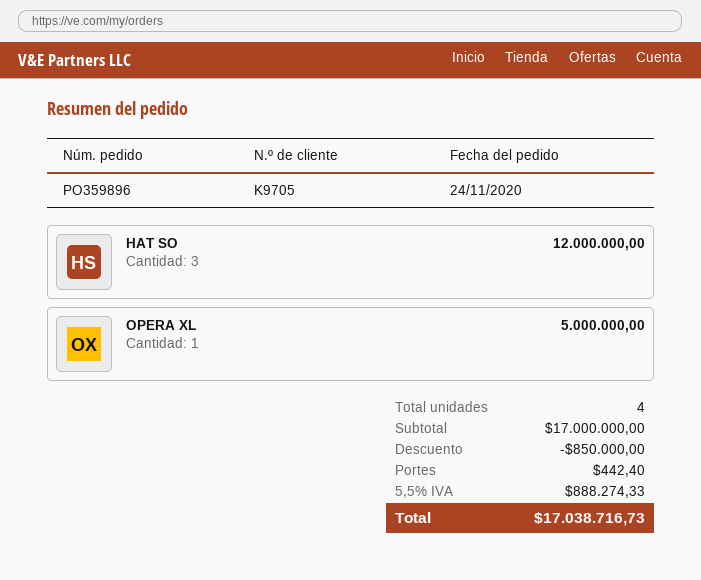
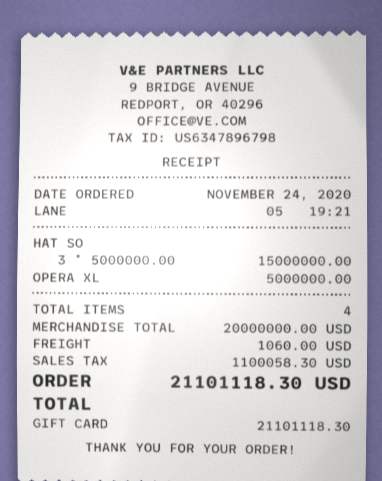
HAT SO: 3 for 12000000.00 -> 3 for 15000000.00
subtotal: 17000000.00 -> 20000000.00
discount: 850000.00 -> none
shipping: 442.40 -> 1060.00
tax: 888274.33 -> 1100058.30
total: 17038716.73 -> 21101118.30

